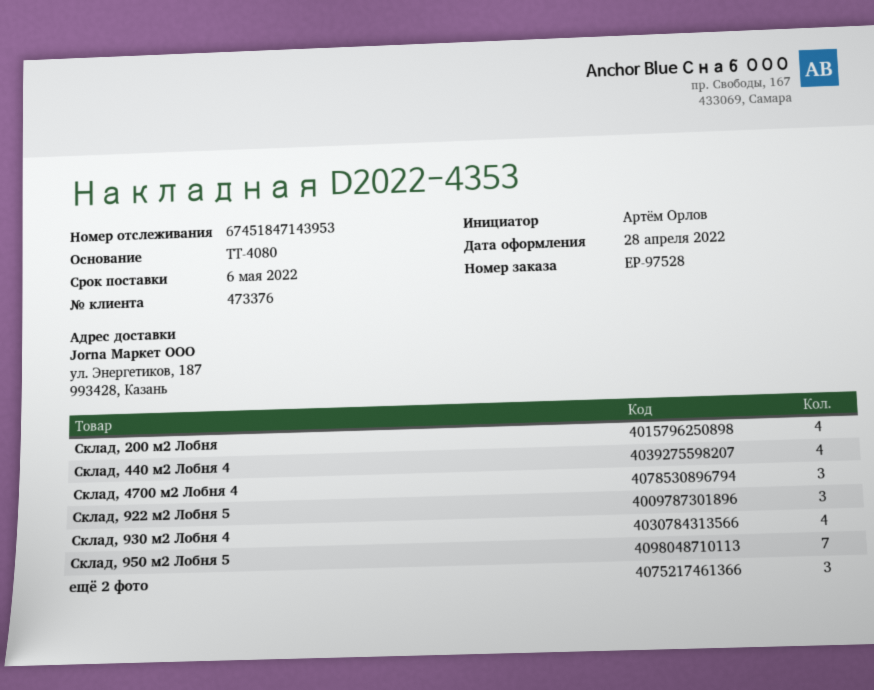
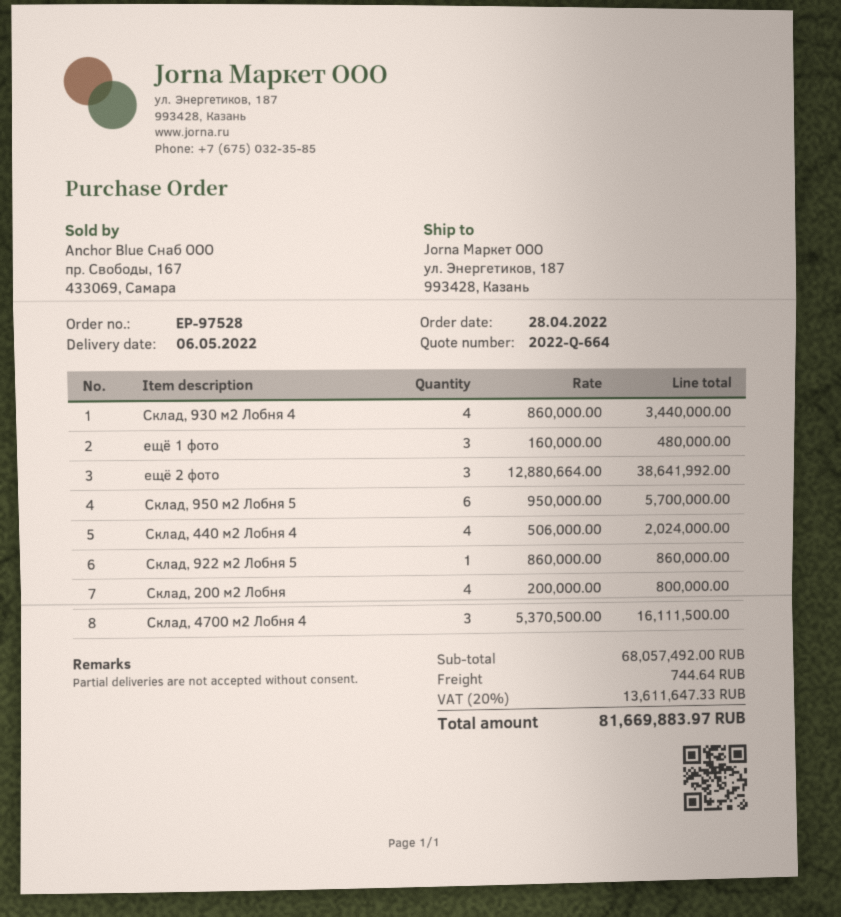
Склад, 922 м2 Лобня 5: 3 -> 1
Склад, 950 м2 Лобня 5: 7 -> 6
ещё 1 фото: none -> 3

